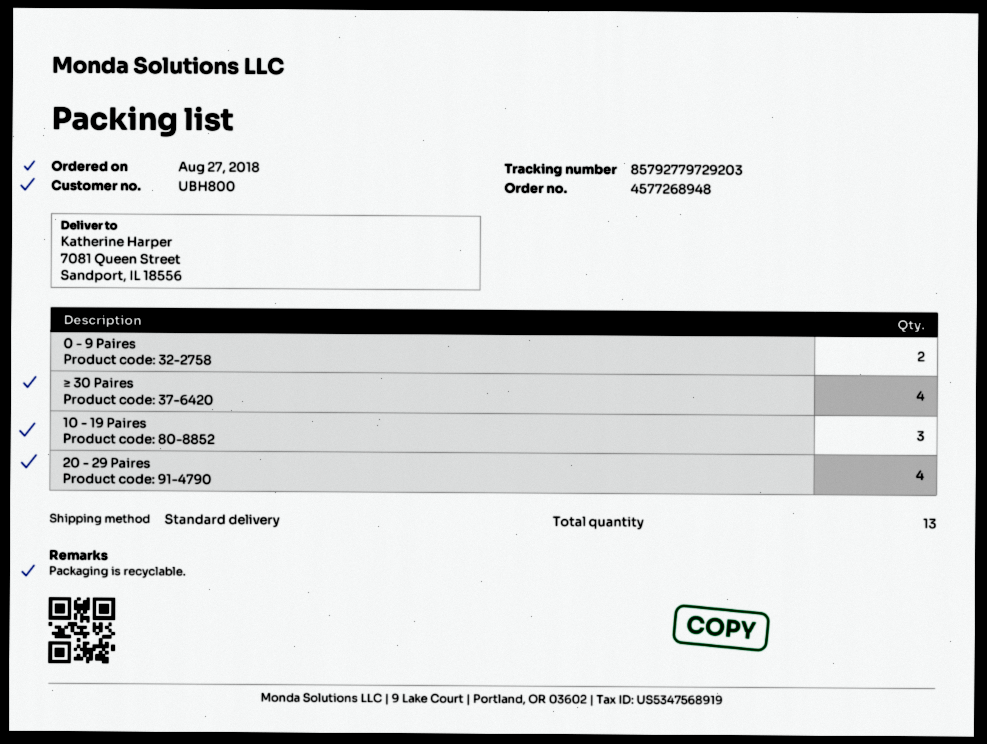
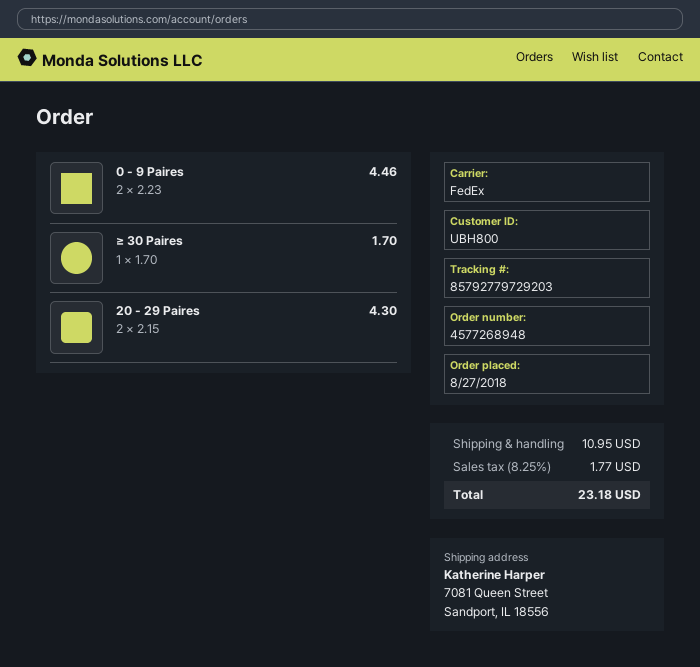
shipping method: standard -> FedEx
≥ 30 Paires: 4 -> 1
10 - 19 Paires: 3 -> none
20 - 29 Paires: 4 -> 2

